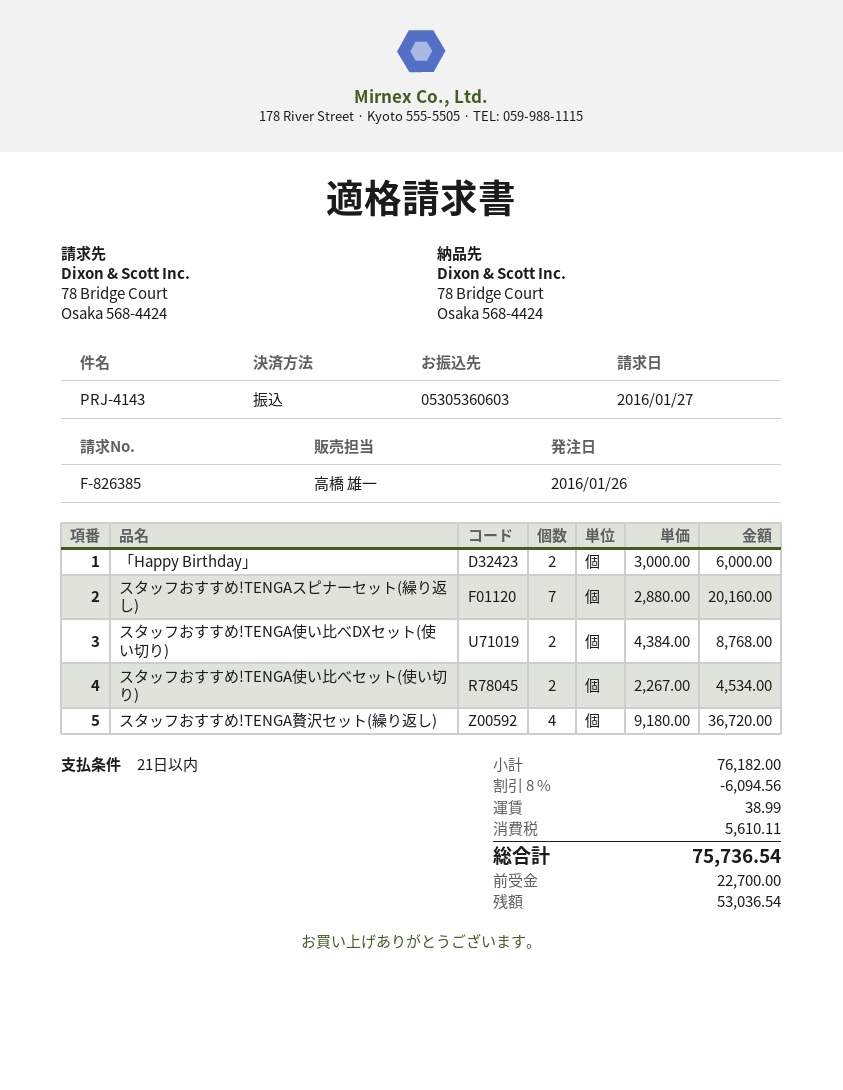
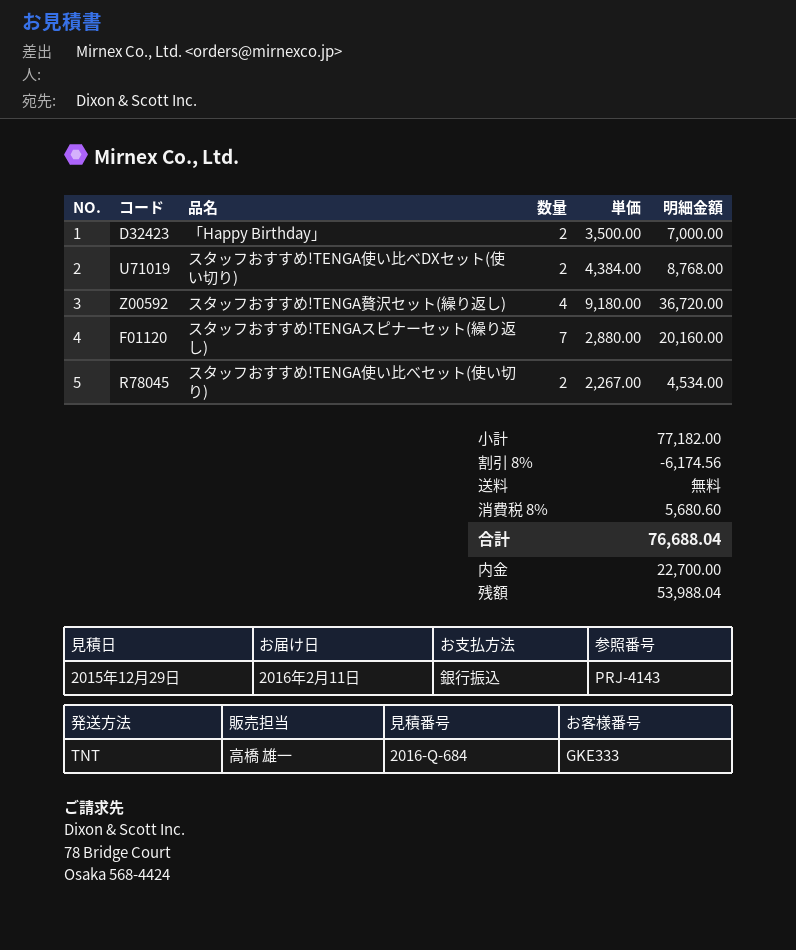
「Happy Birthday」: 2 x 3000.00 = 6000.00 -> 2 x 3500.00 = 7000.00
subtotal: 76182.00 -> 77182.00
discount: 8% = 6094.56 -> 8% = 6174.56
shipping: 38.99 -> 0.00
tax: 5610.11 -> 5680.60
total: 75736.54 -> 76688.04
balance: 53036.54 -> 53988.04

